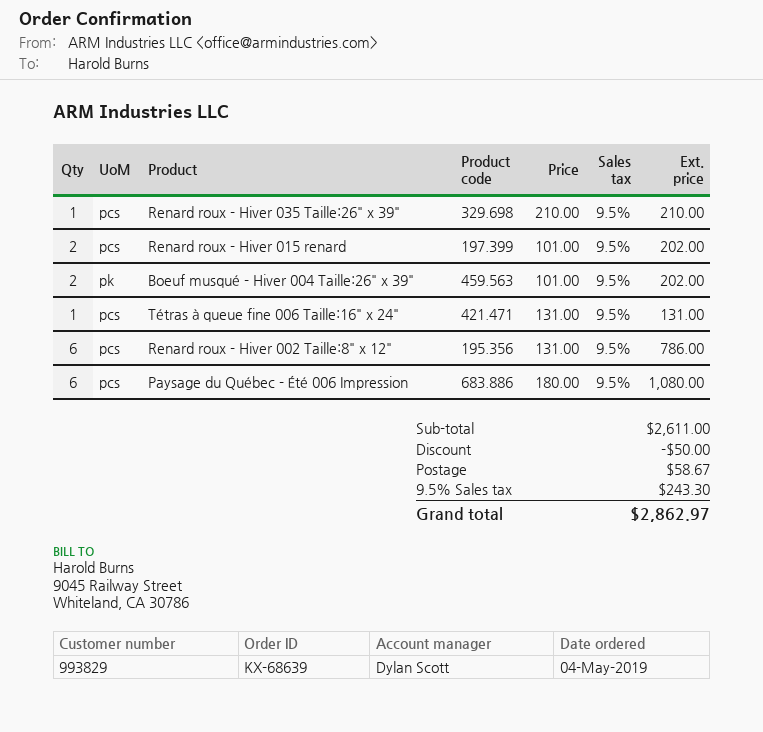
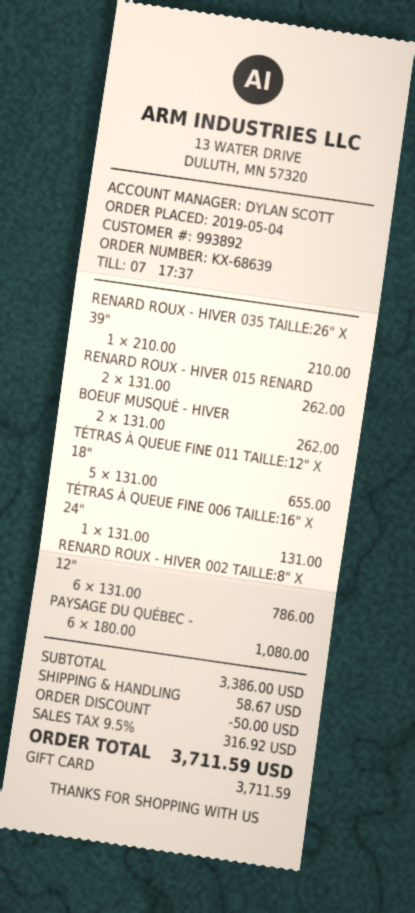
customer number: 993829 -> 993892
Renard roux - Hiver 015 renard: 2 x 101.00 = 202.00 -> 2 x 131.00 = 262.00
Boeuf musqué - Hiver 004 Taille:26" x 39": 2 x 101.00 = 202.00 -> 2 x 131.00 = 262.00
TÉTRAS À QUEUE FINE 011 TAILLE:12" X 18": none -> 5 x 131.00 = 655.00
subtotal: 2611.00 -> 3386.00
tax: 9.5% = 243.30 -> 9.5% = 316.92
total: 2862.97 -> 3711.59

